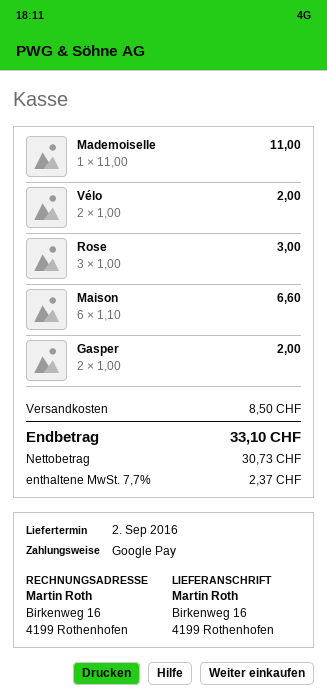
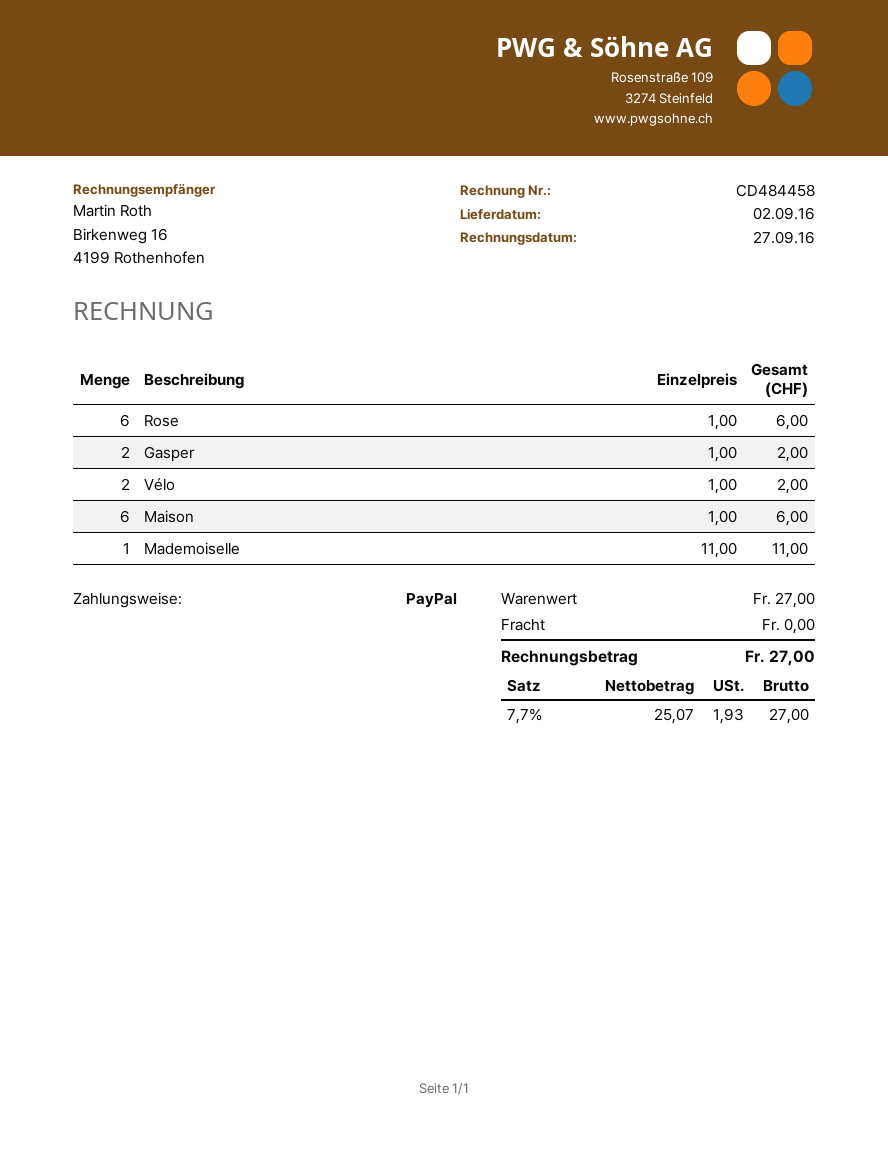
payment method: Google Pay -> PayPal
Rose: 3 x 1.00 = 3.00 -> 6 x 1.00 = 6.00
Maison: 6 x 1.10 = 6.60 -> 6 x 1.00 = 6.00
shipping: 8.50 -> 0.00
net: 30.73 -> 25.07
tax: 7.7% = 2.37 -> 7.7% = 1.93
total: 33.10 -> 27.00

